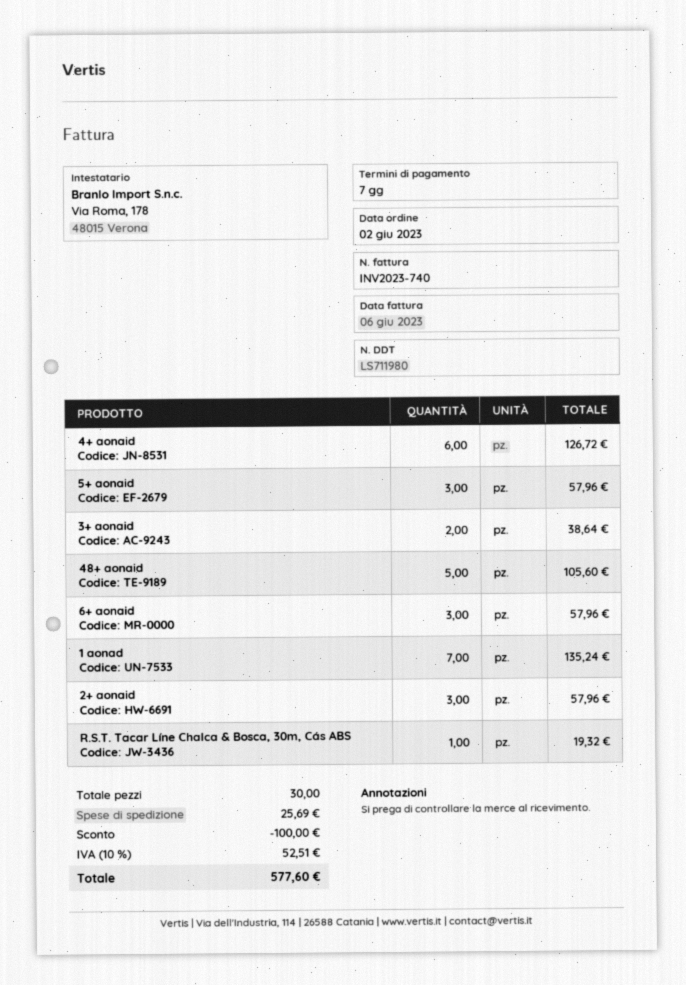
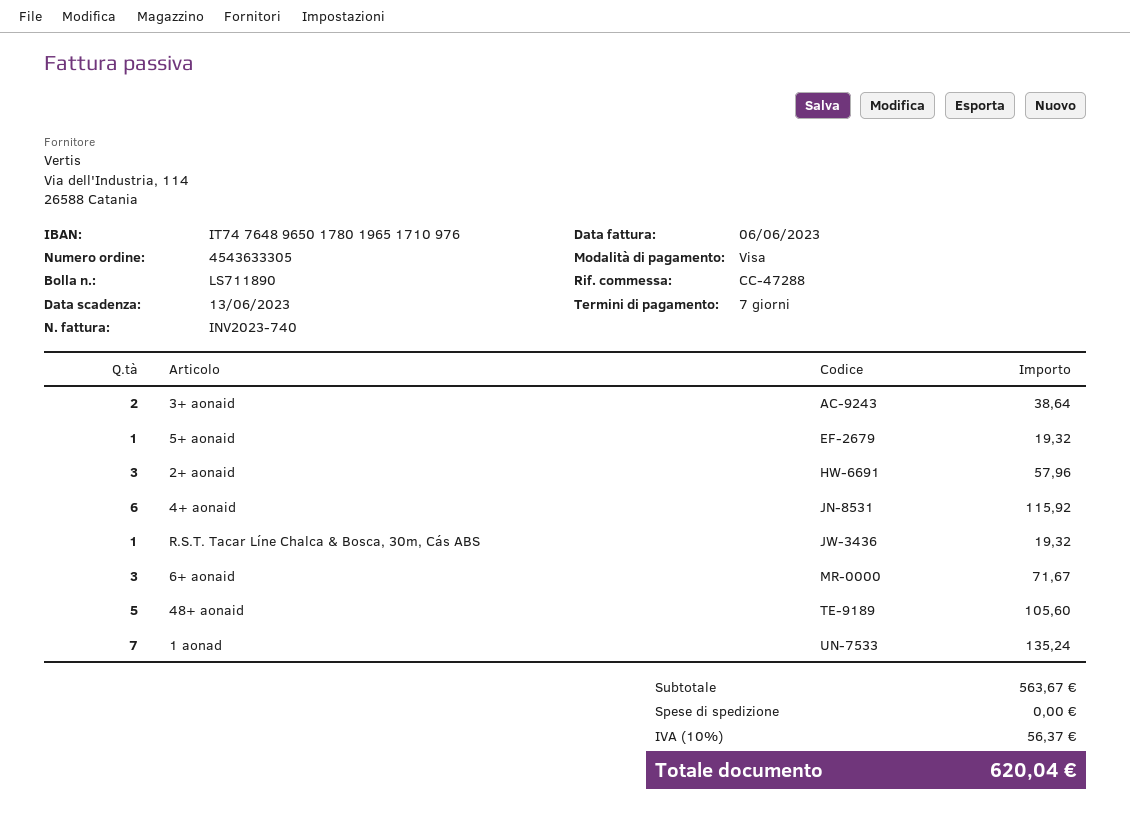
delivery note number: LS711980 -> LS711890
4+ aonaid: 6 for 126.72 -> 6 for 115.92
5+ aonaid: 3 for 57.96 -> 1 for 19.32
6+ aonaid: 3 for 57.96 -> 3 for 71.67
discount: 100.00 -> none
shipping: 25.69 -> 0.00
tax: 10% = 52.51 -> 10% = 56.37
total: 577.60 -> 620.04

